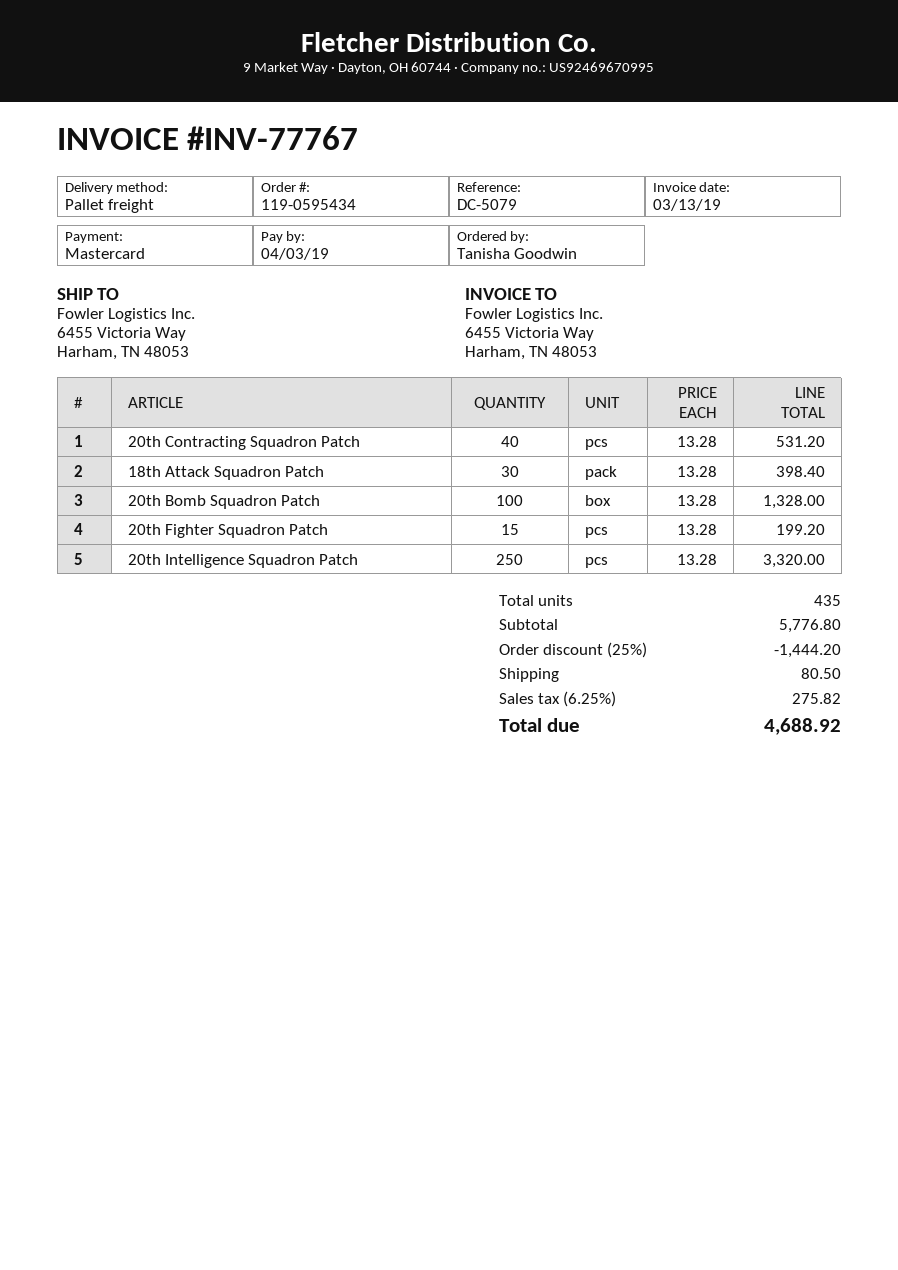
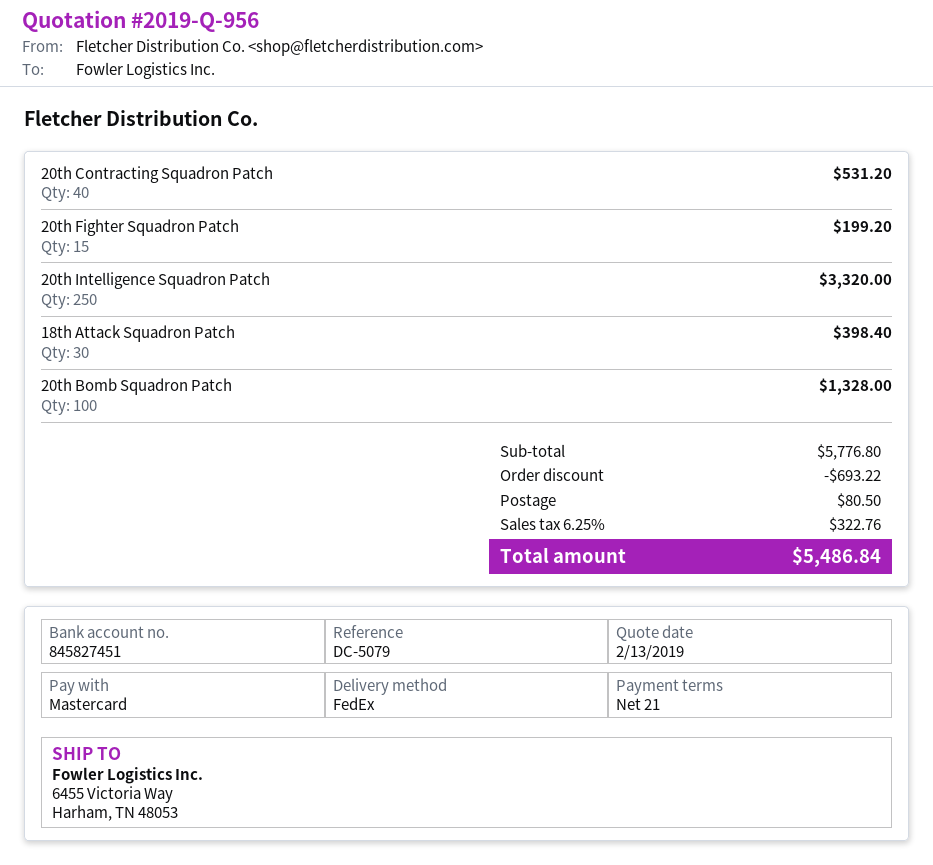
shipping method: pallet freight -> FedEx
discount: 1444.20 -> 693.22
tax: 6.25% = 275.82 -> 6.25% = 322.76
total: 4688.92 -> 5486.84

